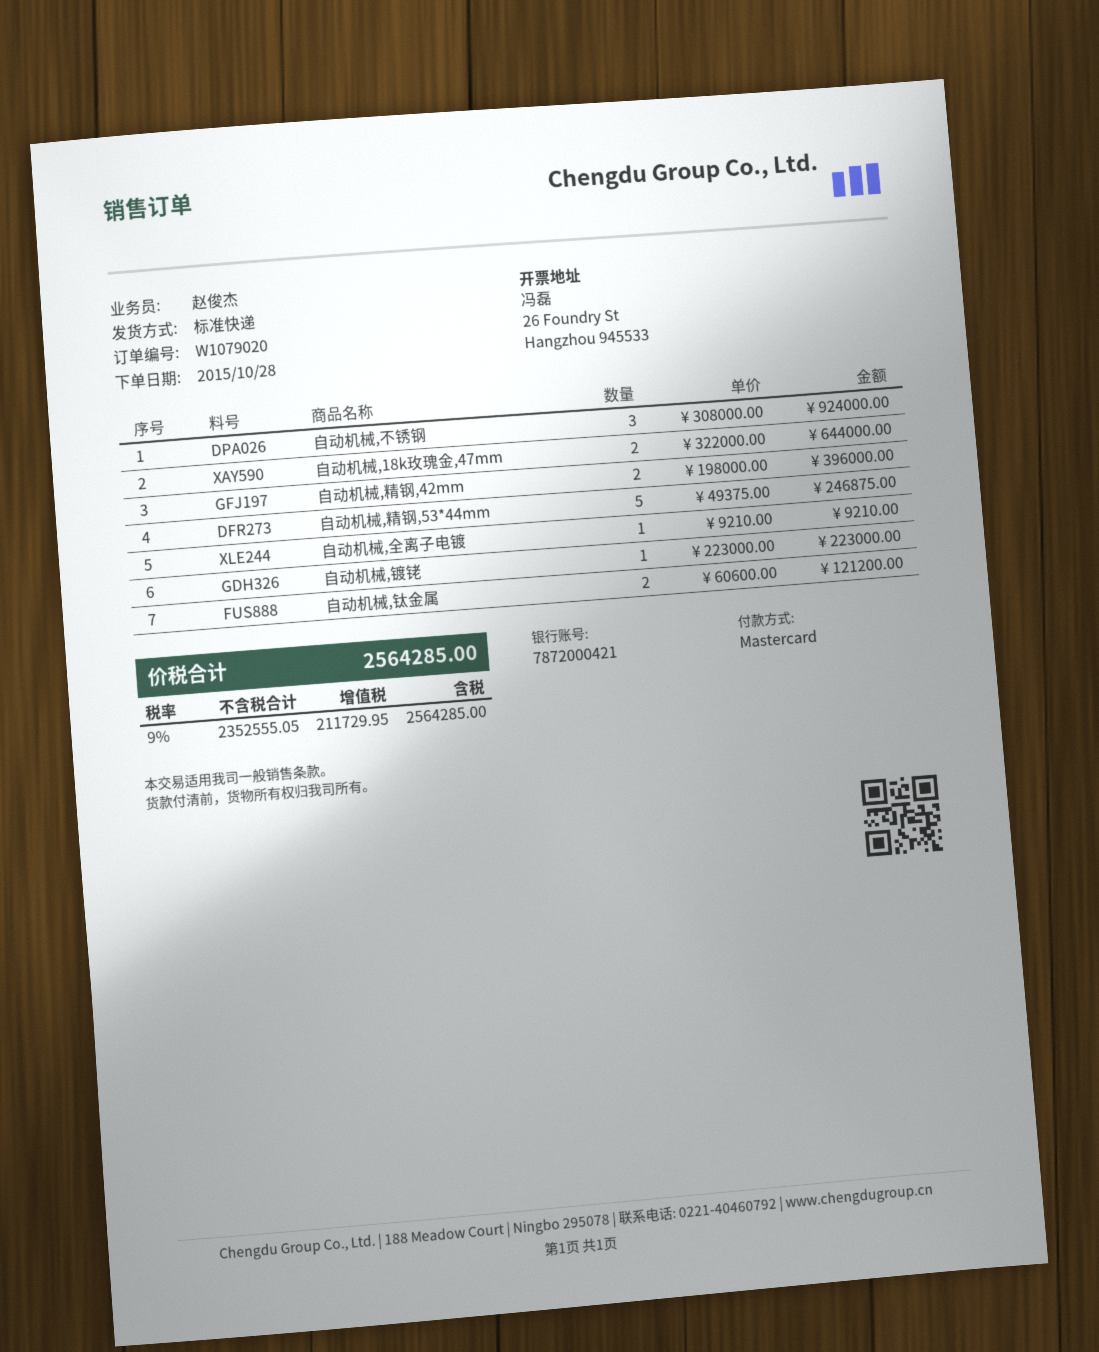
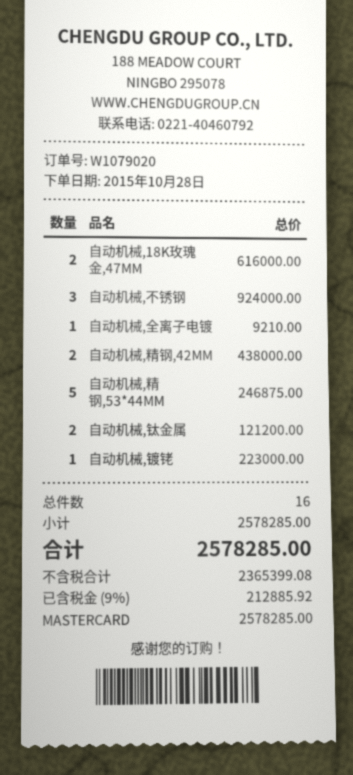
自动机械,18k玫瑰金,47mm: 2 for 644000.00 -> 2 for 616000.00
自动机械,精钢,42mm: 2 for 396000.00 -> 2 for 438000.00
net: 2352555.05 -> 2365399.08
tax: 9% = 211729.95 -> 9% = 212885.92
total: 2564285.00 -> 2578285.00

